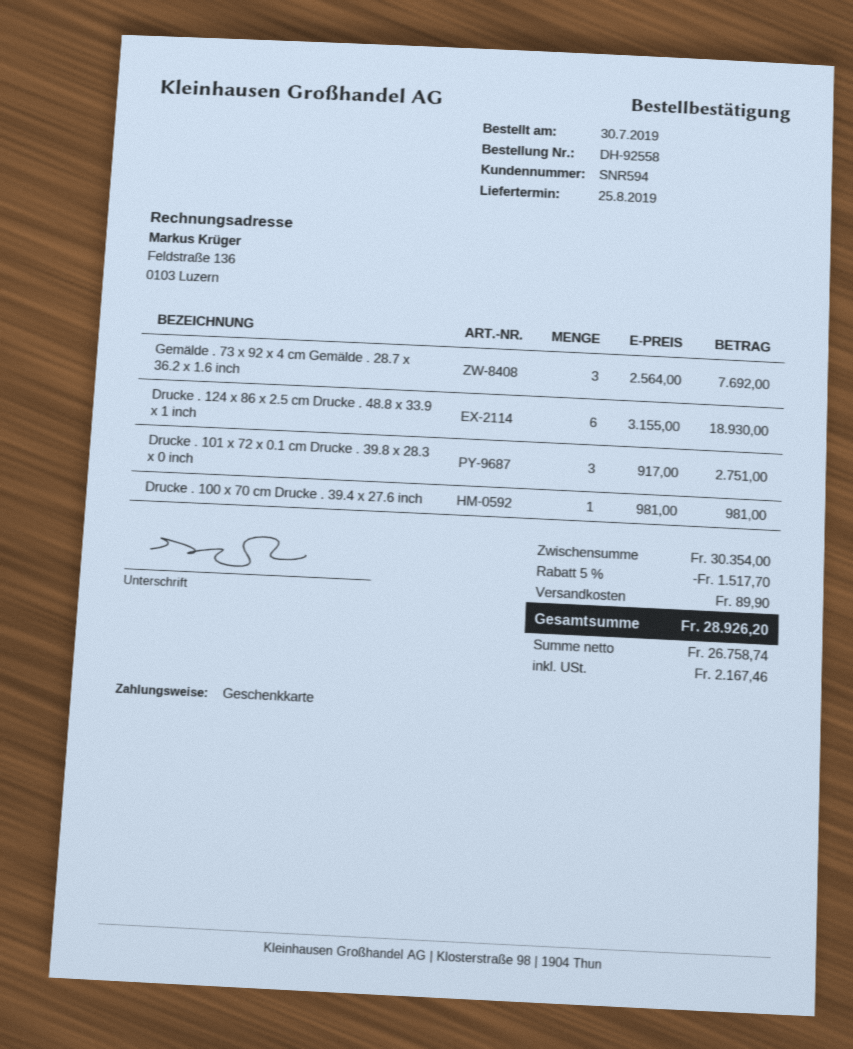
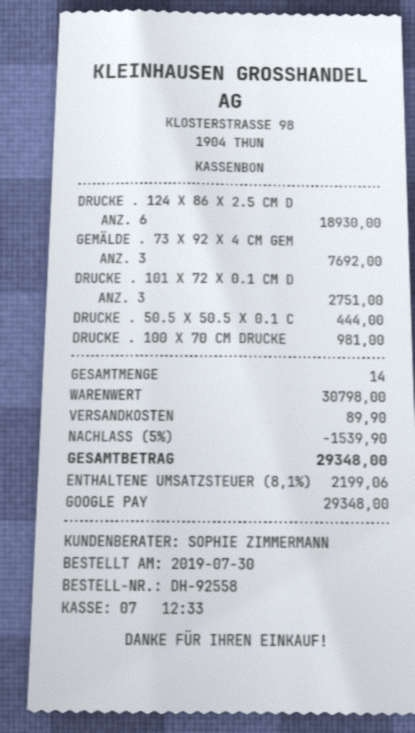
payment method: gift card -> Google Pay
DRUCKE . 50.5 X 50.5 X 0.1 C: none -> 1 for 444.00
subtotal: 30354.00 -> 30798.00
discount: 5% = 1517.70 -> 5% = 1539.90
tax: 2167.46 -> 2199.06
total: 28926.20 -> 29348.00

